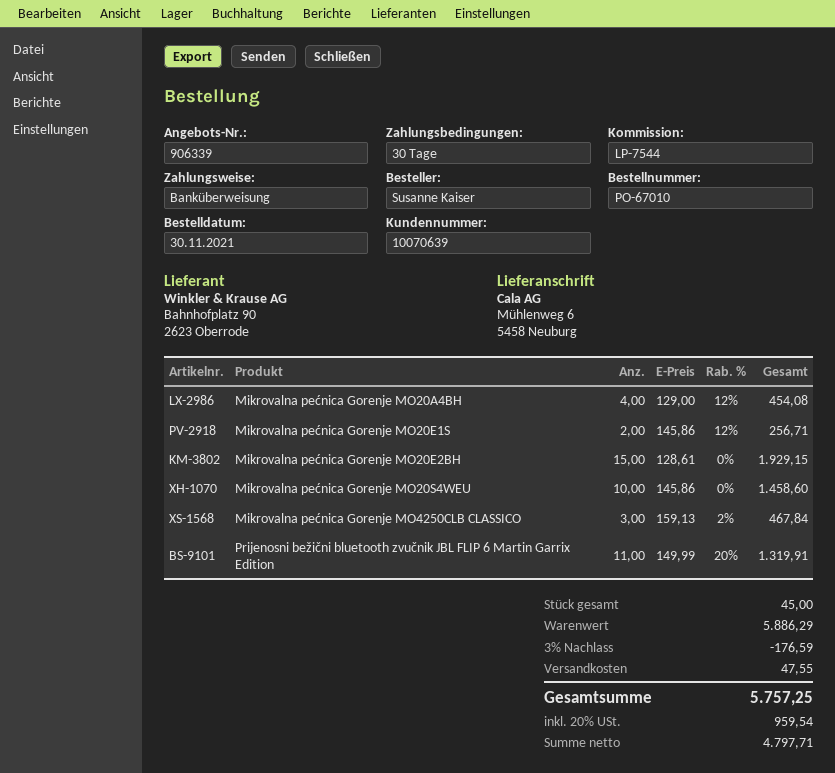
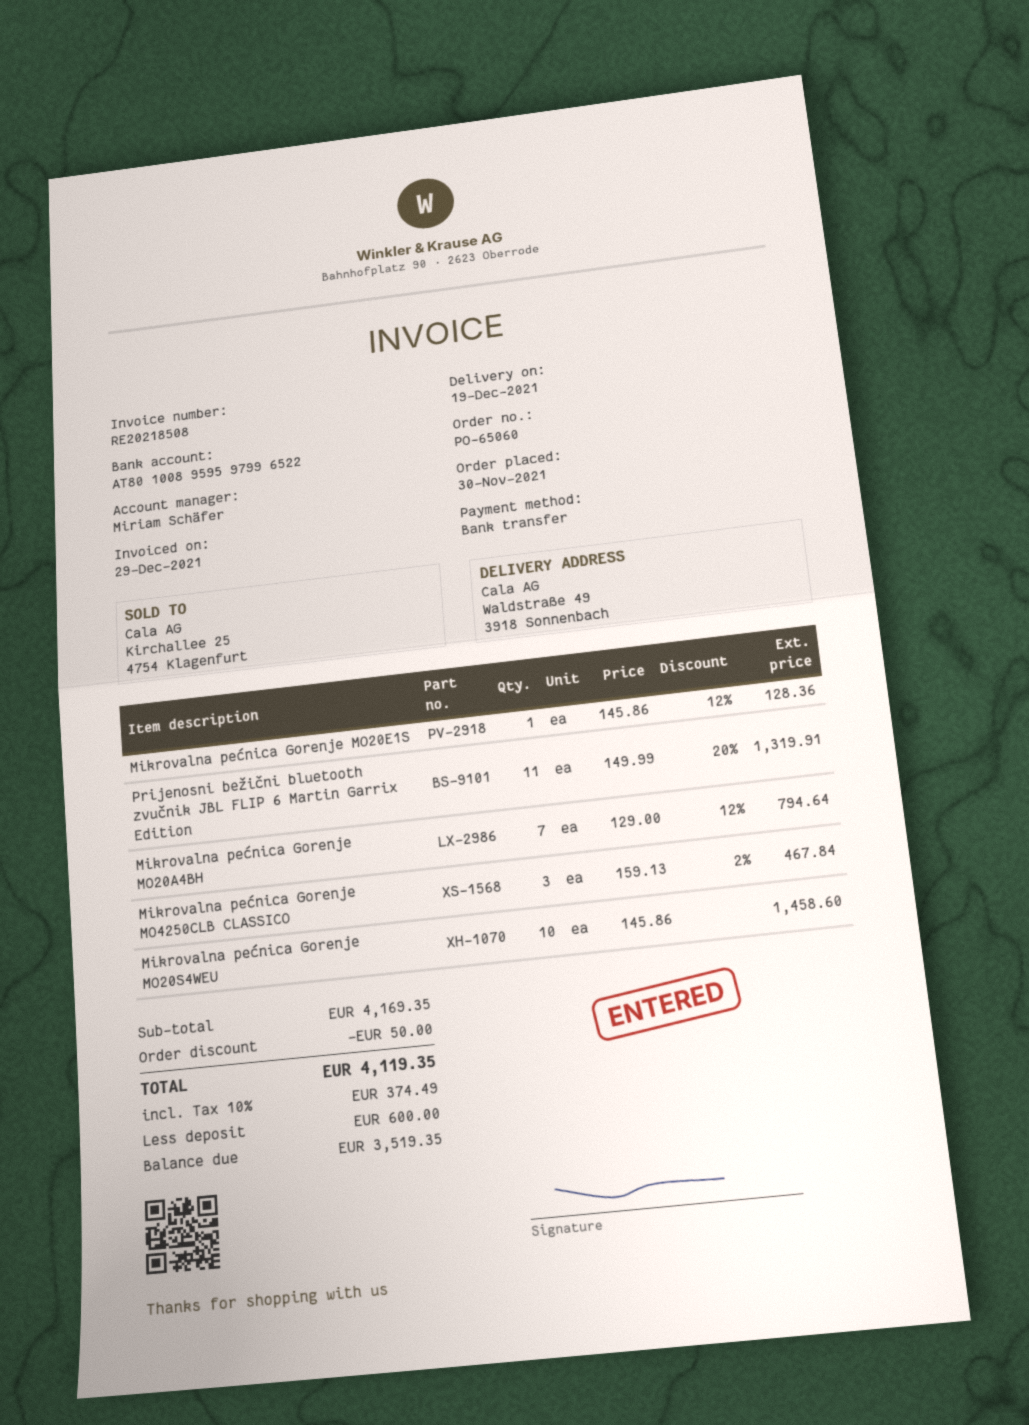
order number: PO-67010 -> PO-65060
ship to: Mühlenweg 6, 5458 Neuburg -> Waldstraße 49, 3918 Sonnenbach
Mikrovalna pećnica Gorenje MO20A4BH: 4 x 129.00 - 12% = 454.08 -> 7 x 129.00 - 12% = 794.64
Mikrovalna pećnica Gorenje MO20E1S: 2 x 145.86 - 12% = 256.71 -> 1 x 145.86 - 12% = 128.36
Mikrovalna pećnica Gorenje MO20E2BH: 15 x 128.61 = 1929.15 -> none
subtotal: 5886.29 -> 4169.35
discount: 176.59 -> 50.00
shipping: 47.55 -> none
tax: 20% = 959.54 -> 10% = 374.49
total: 5757.25 -> 4119.35

